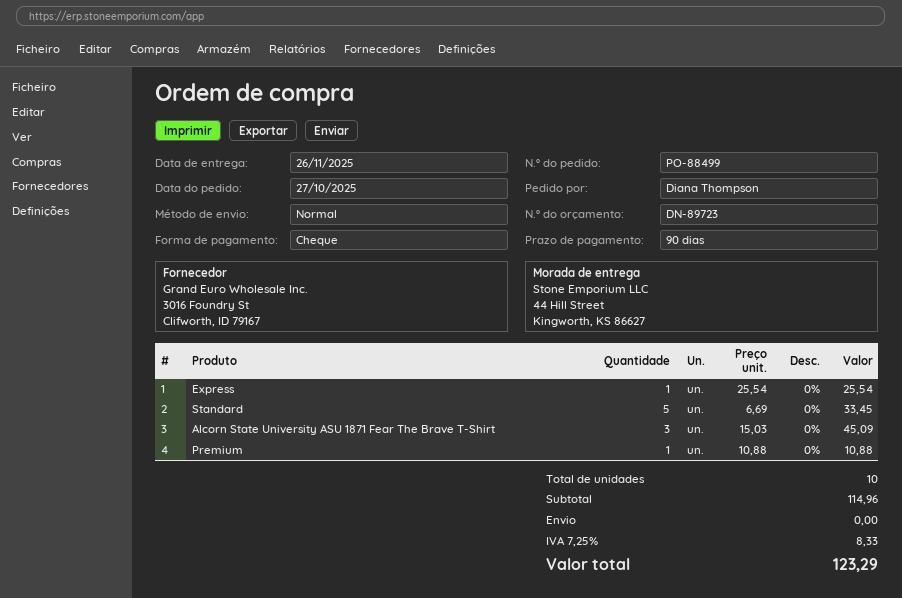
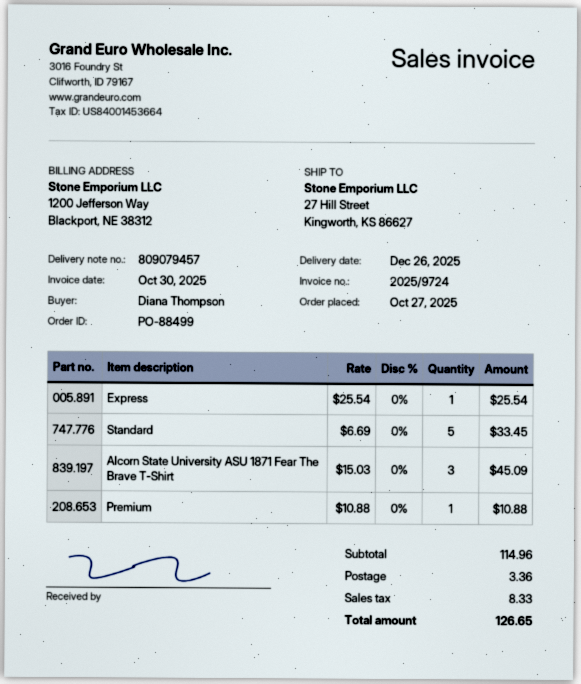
delivery date: 2025-11-26 -> 2025-12-26
ship to: 44 Hill Street, Kingworth, KS 86627 -> 27 Hill Street, Kingworth, KS 86627
shipping: 0.00 -> 3.36
total: 123.29 -> 126.65

